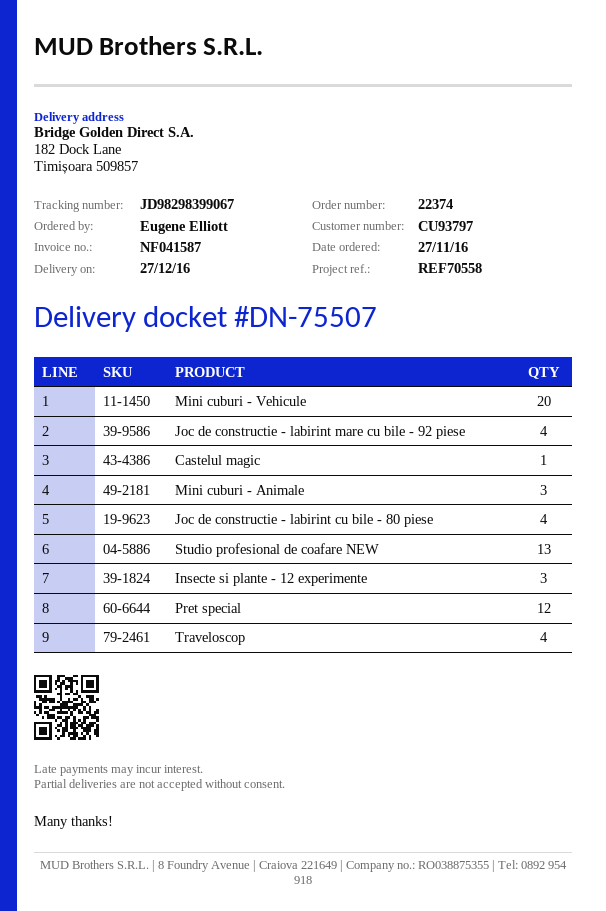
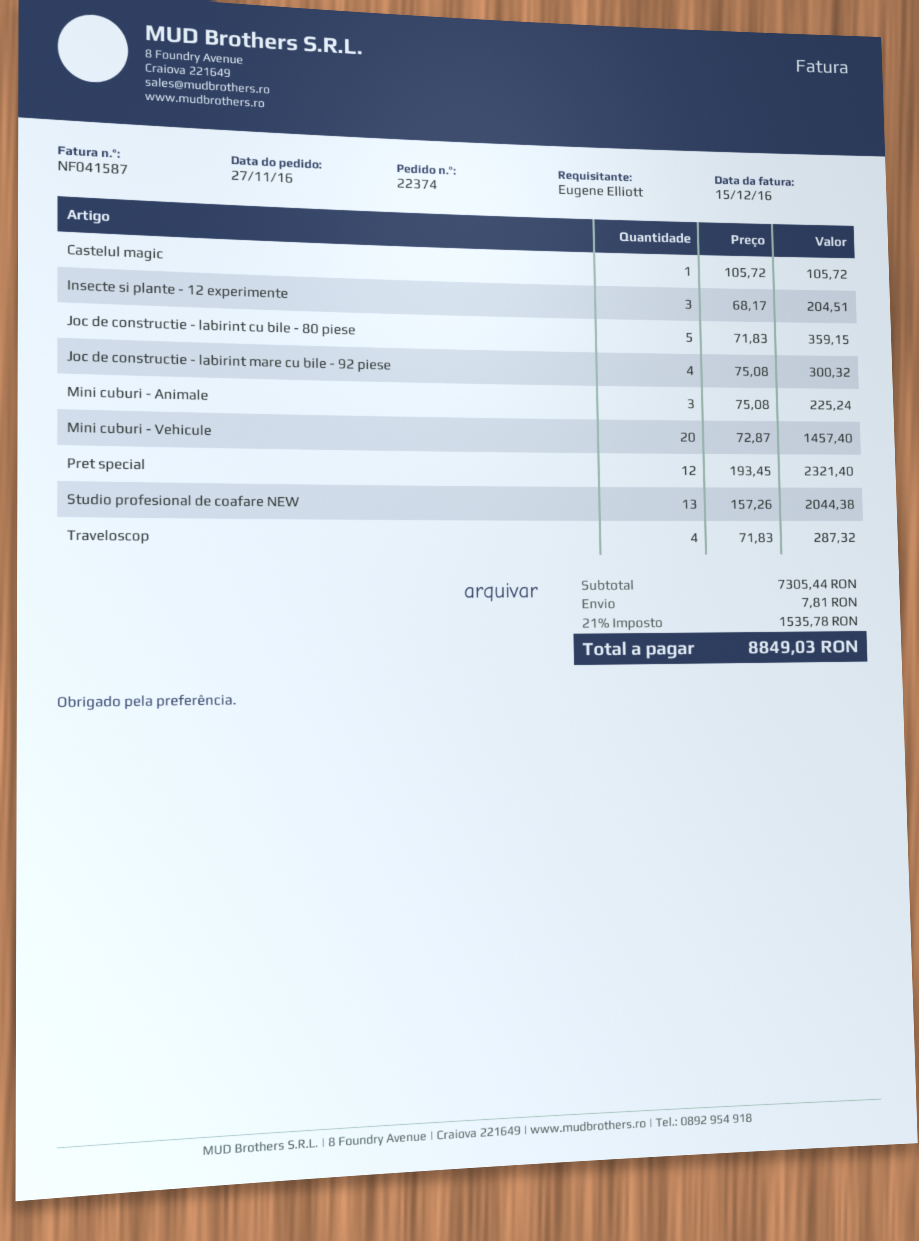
Joc de constructie - labirint cu bile - 80 piese: 4 -> 5

